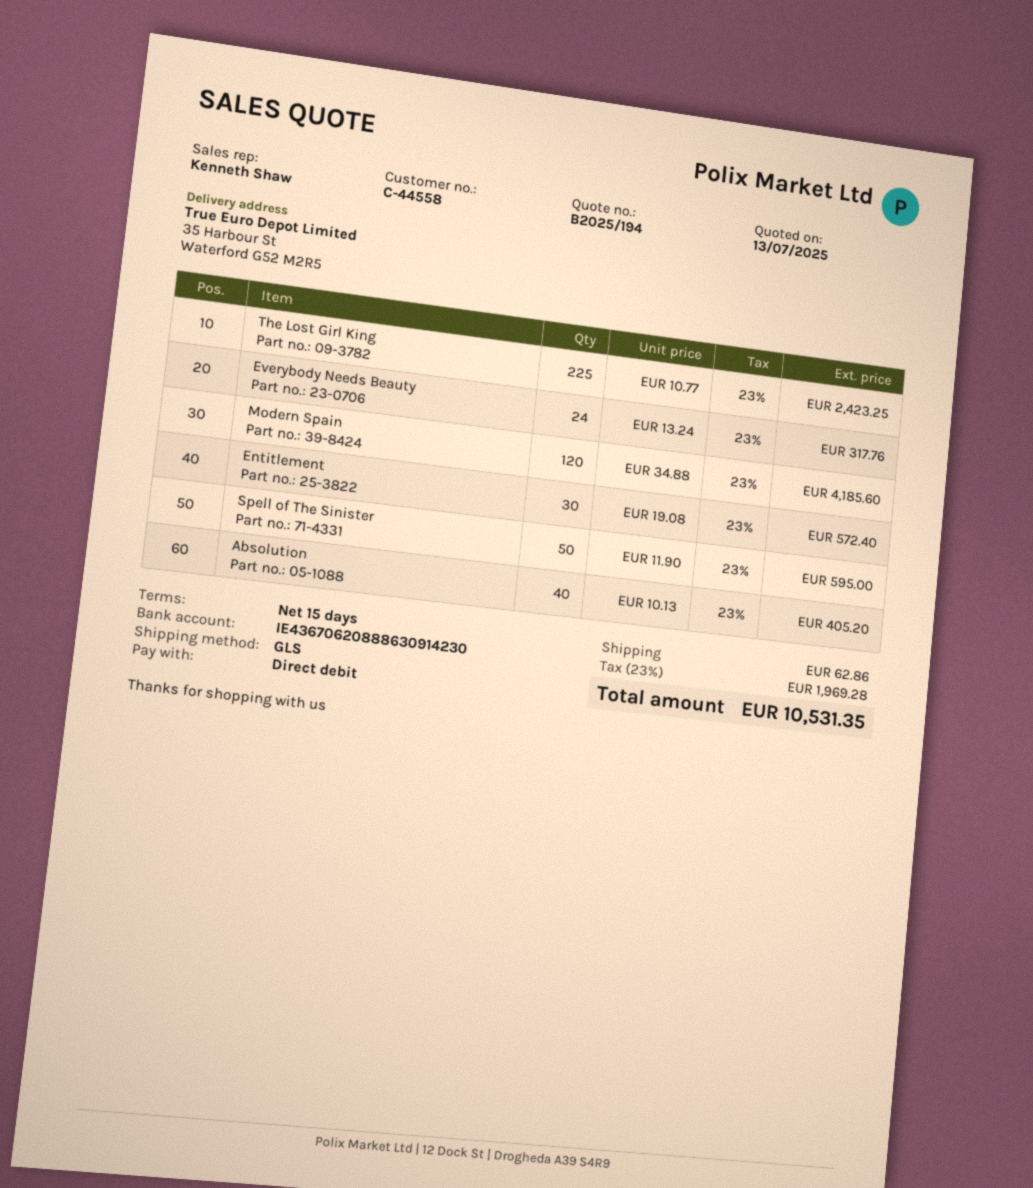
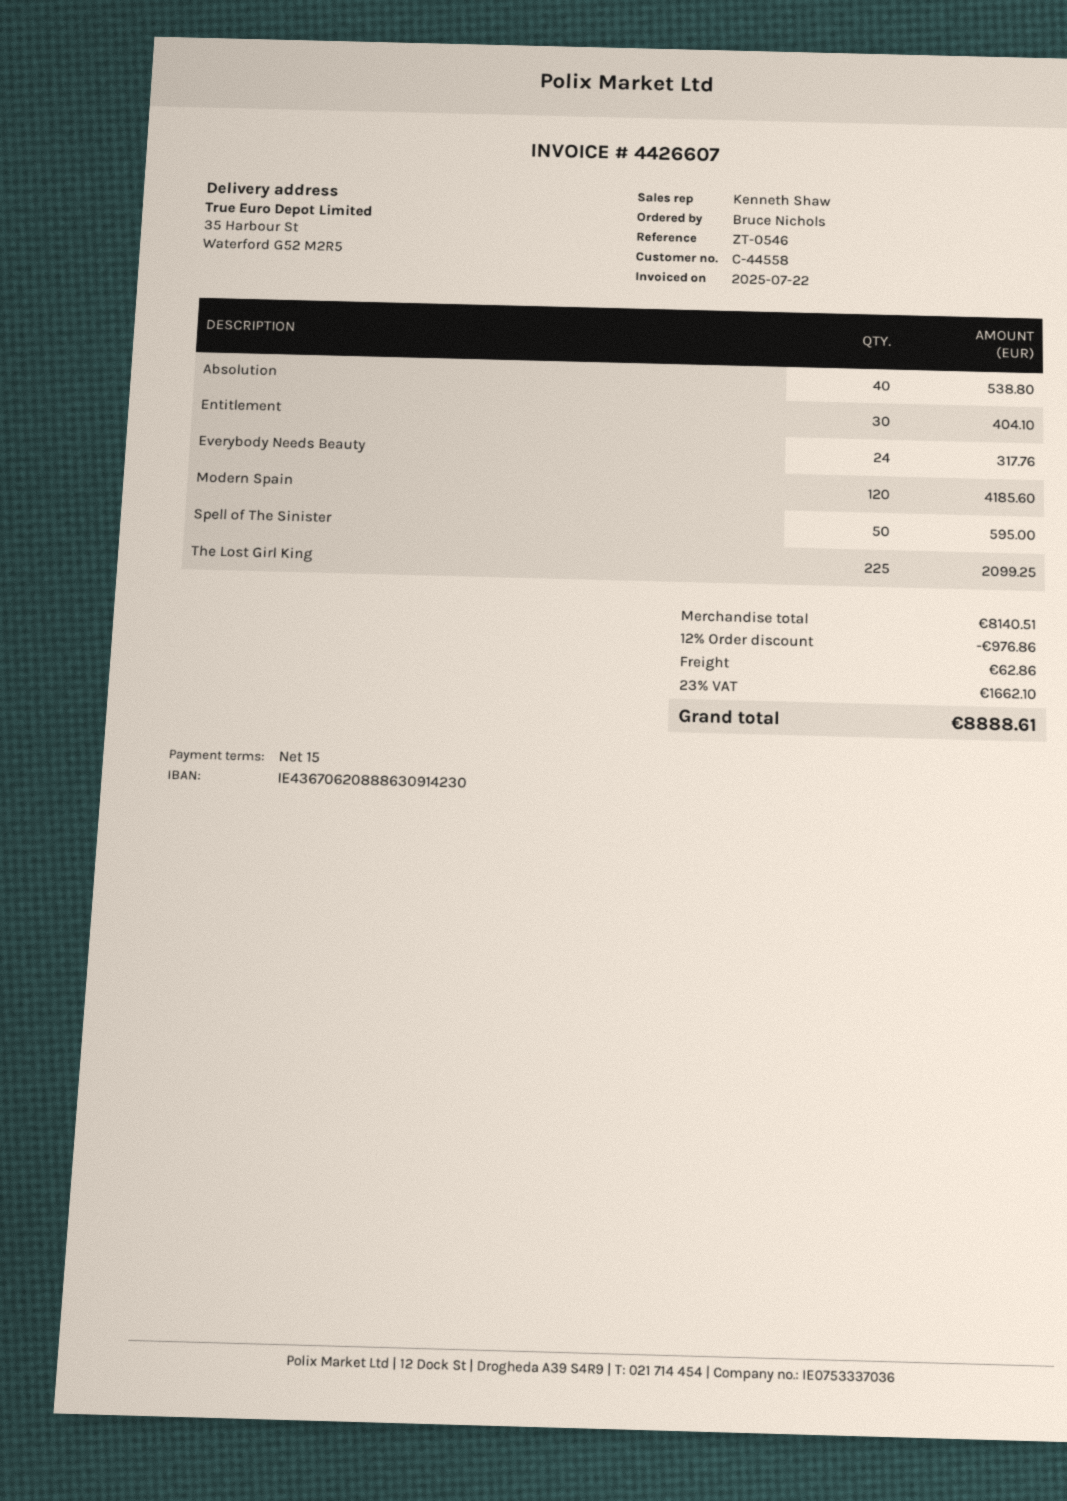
The Lost Girl King: 225 for 2423.25 -> 225 for 2099.25
Entitlement: 30 for 572.40 -> 30 for 404.10
Absolution: 40 for 405.20 -> 40 for 538.80
discount: none -> 12% = 976.86
tax: 23% = 1969.28 -> 23% = 1662.10
total: 10531.35 -> 8888.61

